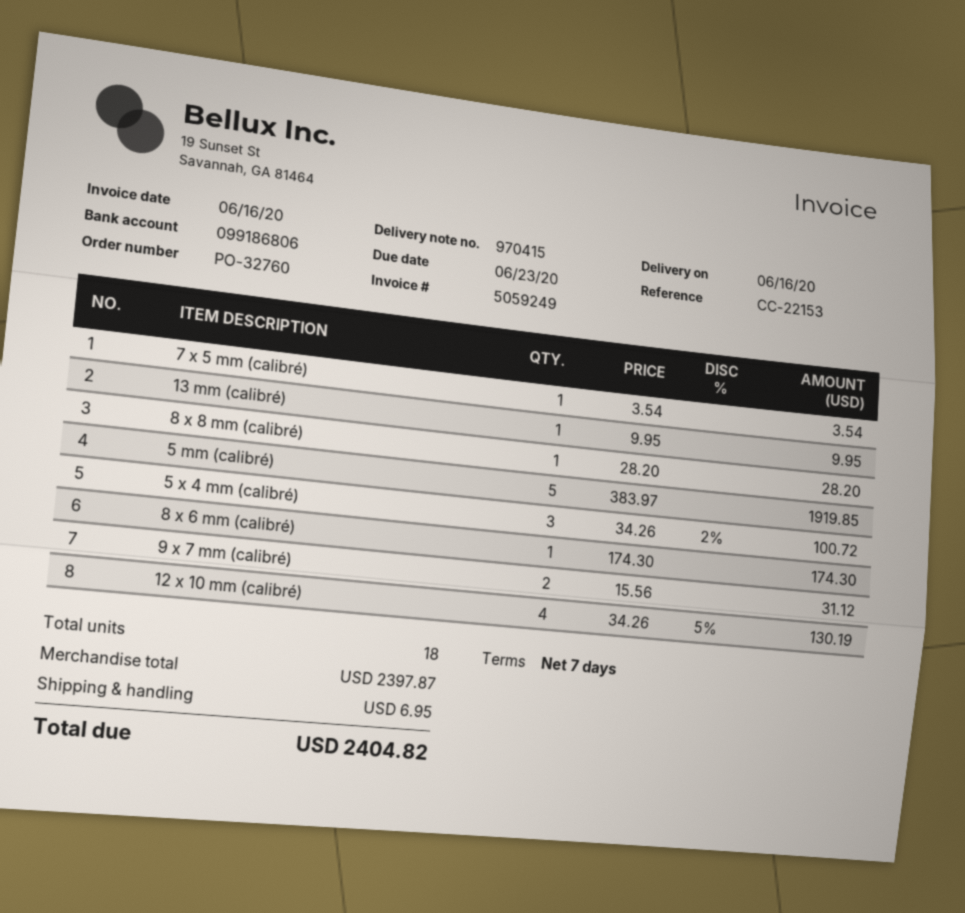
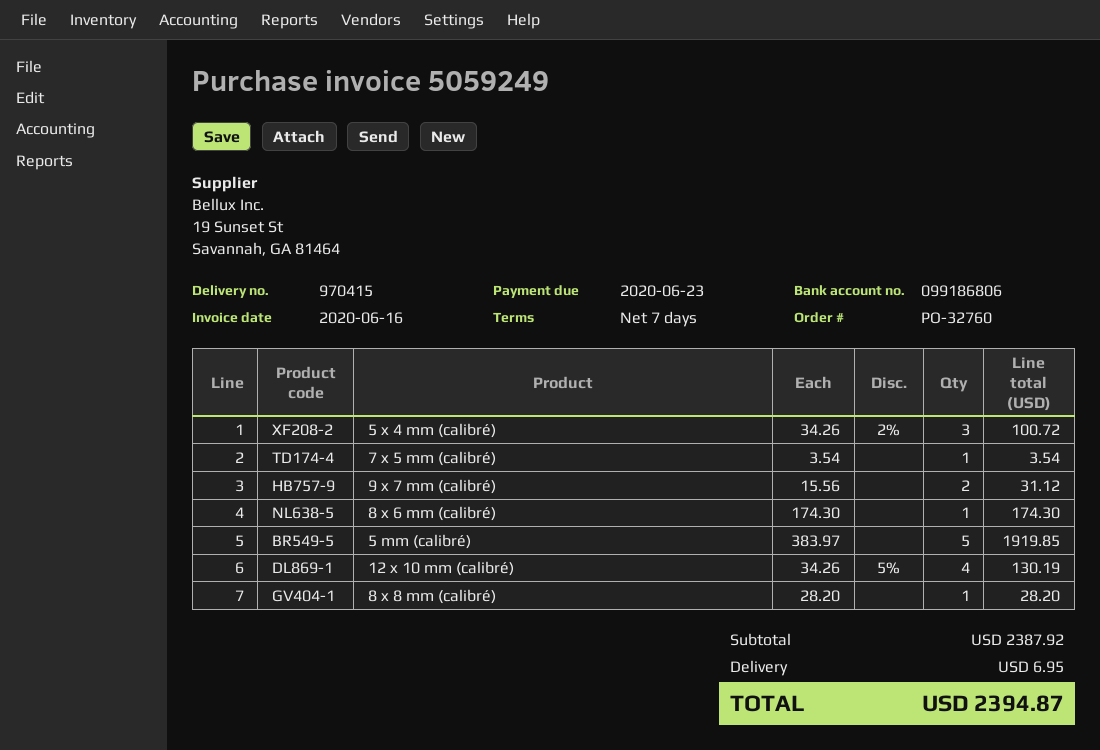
13 mm (calibré): 1 x 9.95 = 9.95 -> none
subtotal: 2397.87 -> 2387.92
total: 2404.82 -> 2394.87

